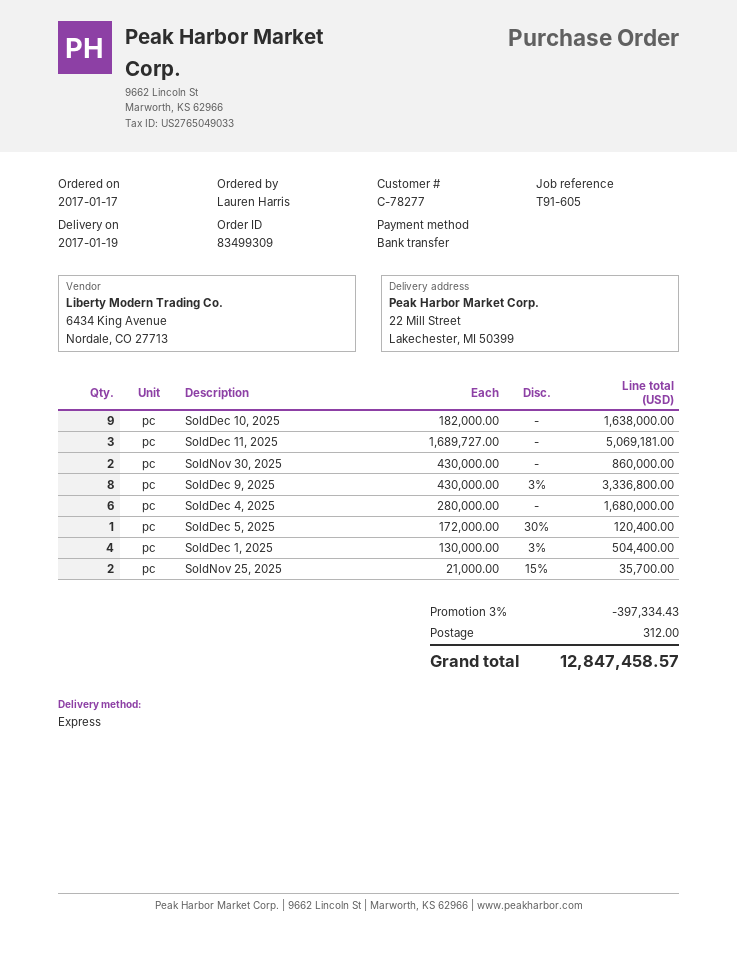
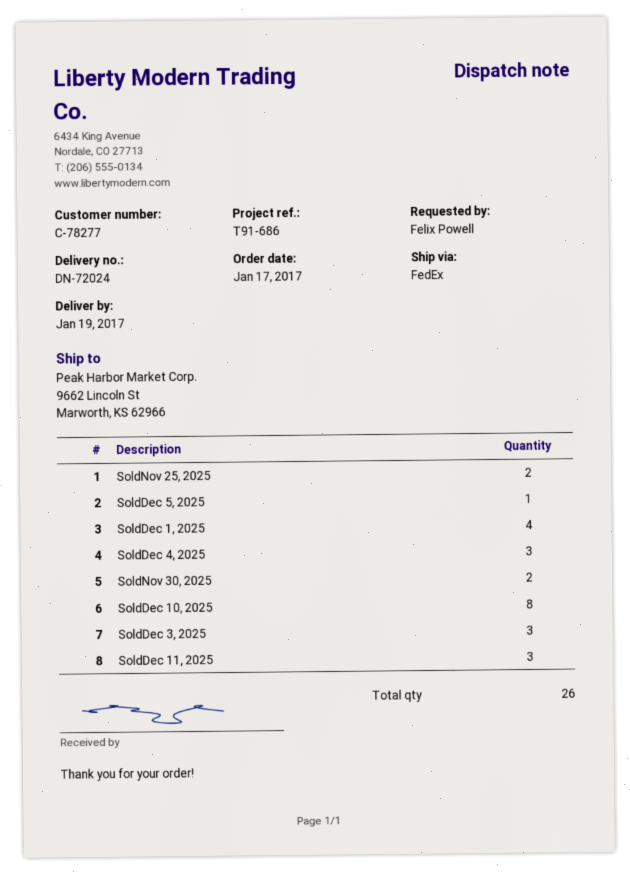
reference: T91-605 -> T91-686
ordered by: Lauren Harris -> Felix Powell
shipping method: express -> FedEx
ship to: 22 Mill Street, Lakechester, MI 50399 -> 9662 Lincoln St, Marworth, KS 62966
SoldDec 10, 2025: 9 -> 8
SoldDec 9, 2025: 8 -> none
SoldDec 4, 2025: 6 -> 3
SoldDec 3, 2025: none -> 3

